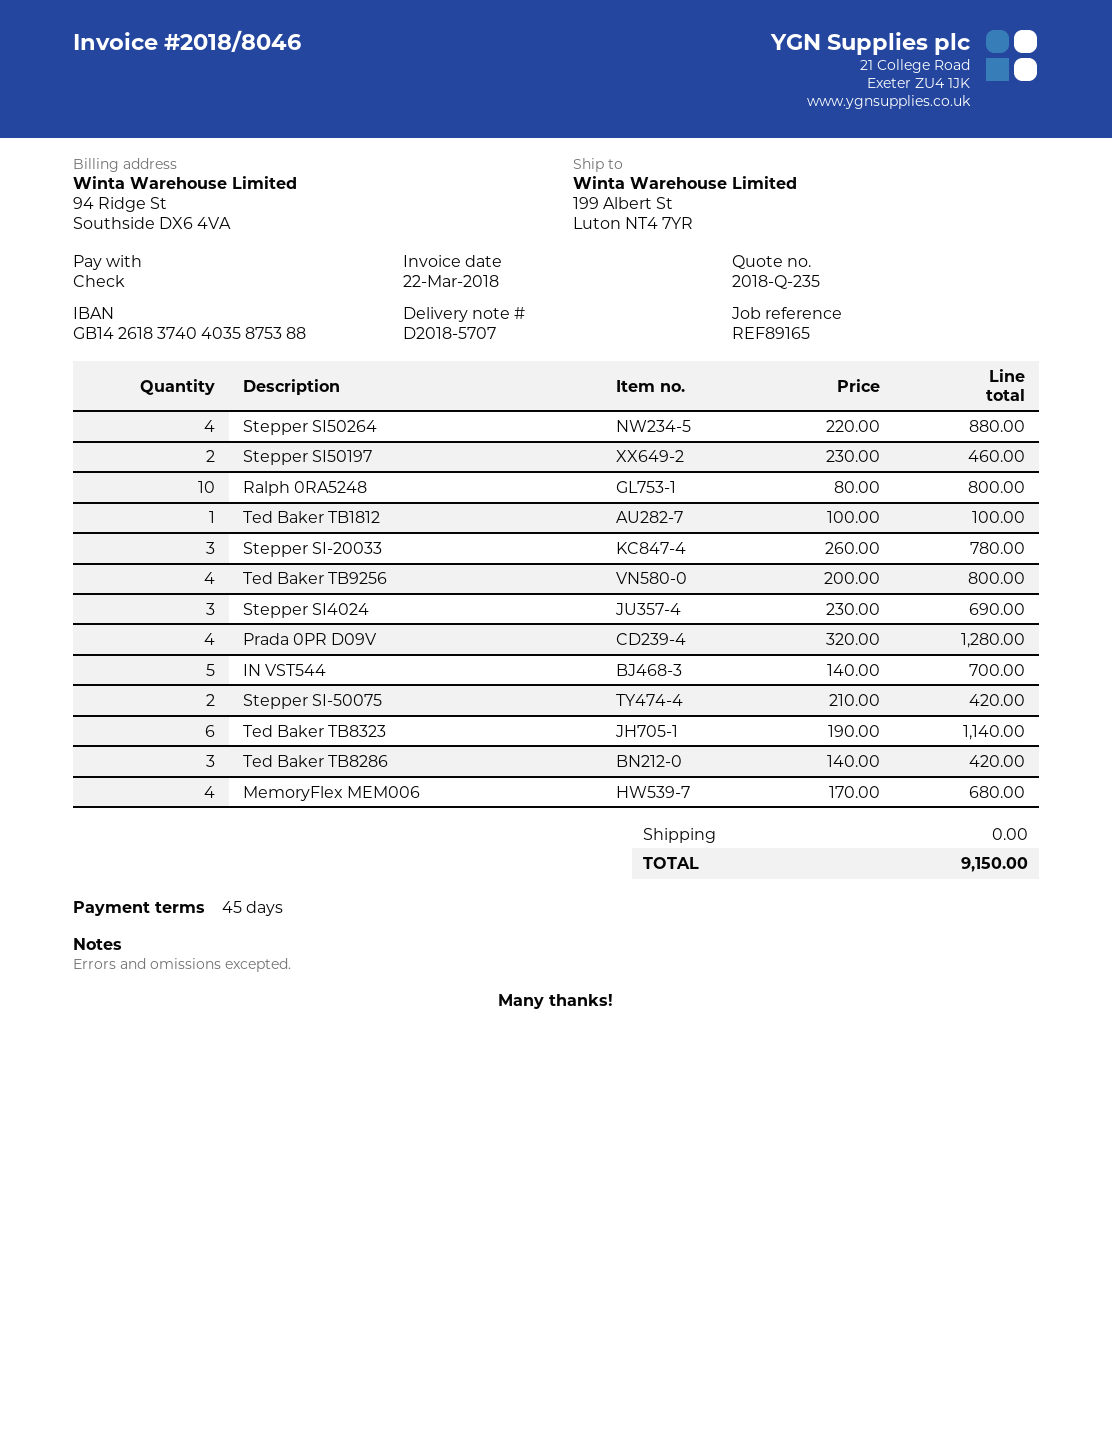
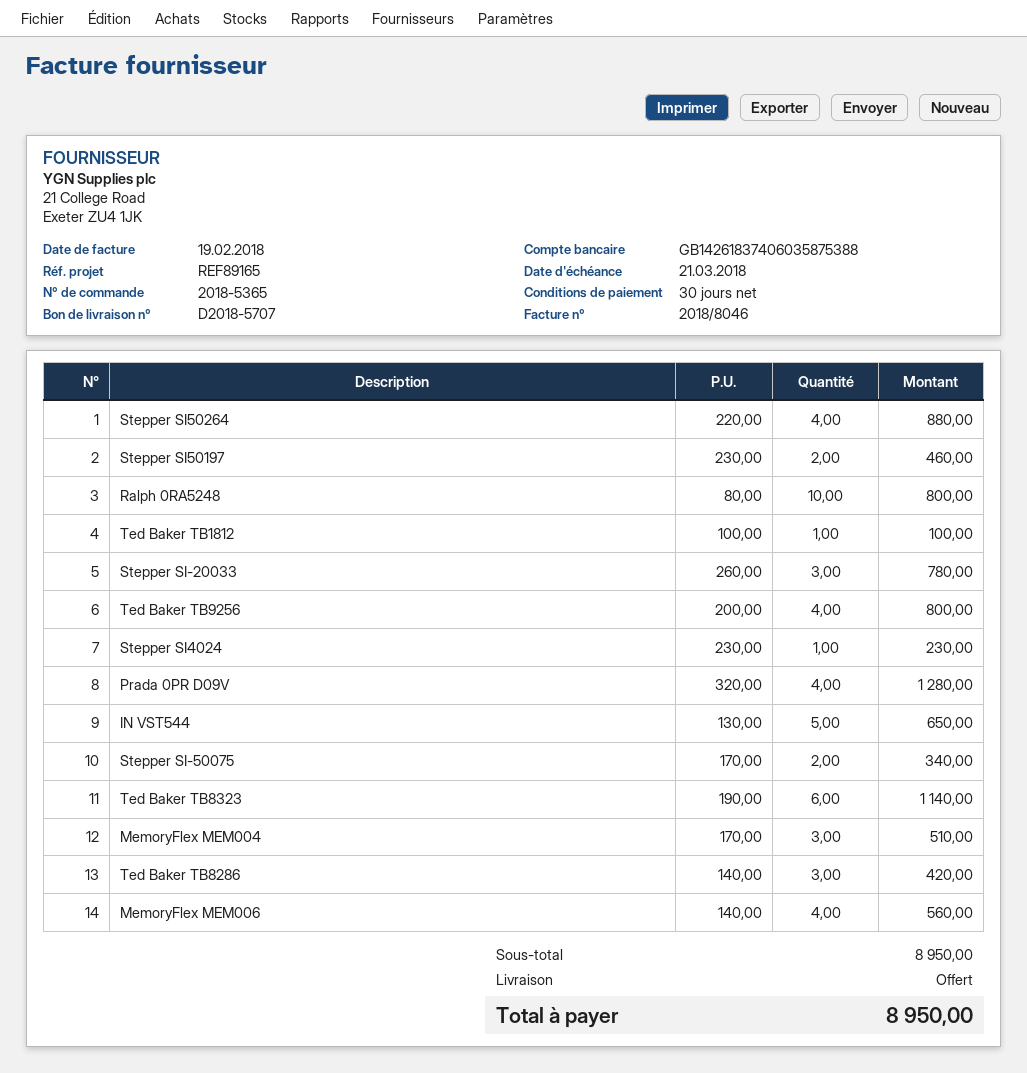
invoice date: 2018-03-22 -> 2018-02-19
payment terms: 45 days -> 30 days
bank account: GB14261837404035875388 -> GB14261837406035875388
Stepper SI4024: 3 x 230.00 = 690.00 -> 1 x 230.00 = 230.00
IN VST544: 5 x 140.00 = 700.00 -> 5 x 130.00 = 650.00
Stepper SI-50075: 2 x 210.00 = 420.00 -> 2 x 170.00 = 340.00
MemoryFlex MEM006: 4 x 170.00 = 680.00 -> 4 x 140.00 = 560.00
MemoryFlex MEM004: none -> 3 x 170.00 = 510.00
total: 9150.00 -> 8950.00

